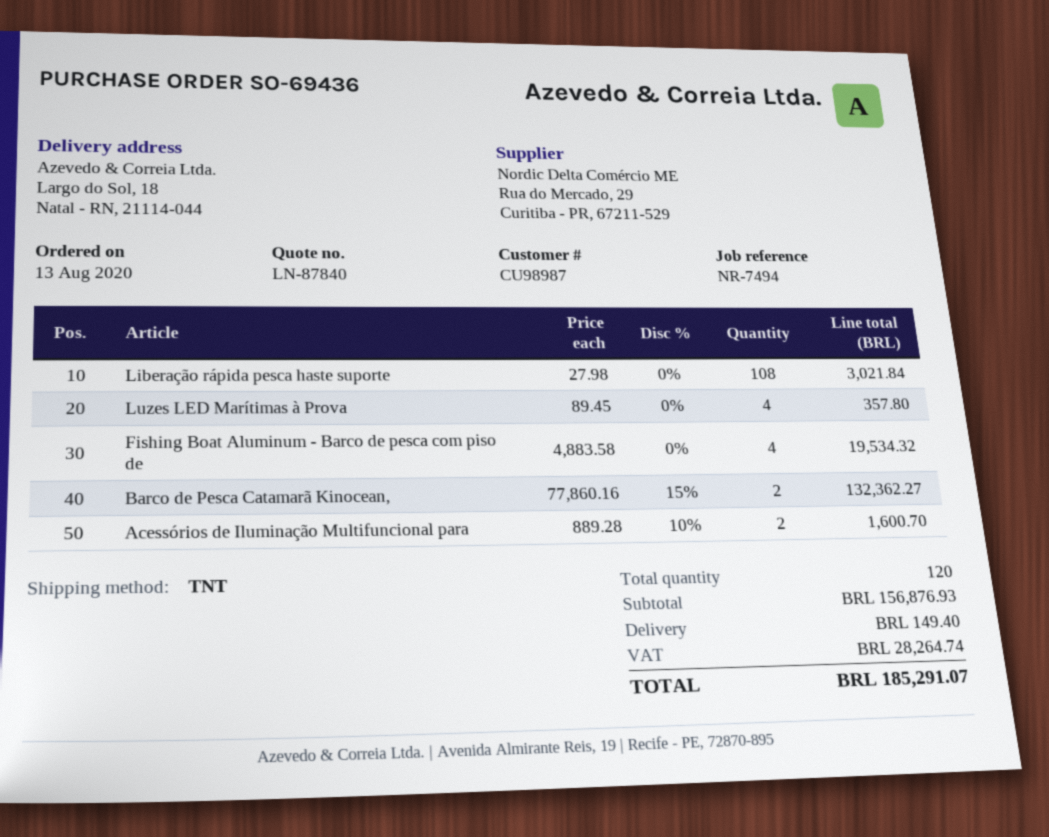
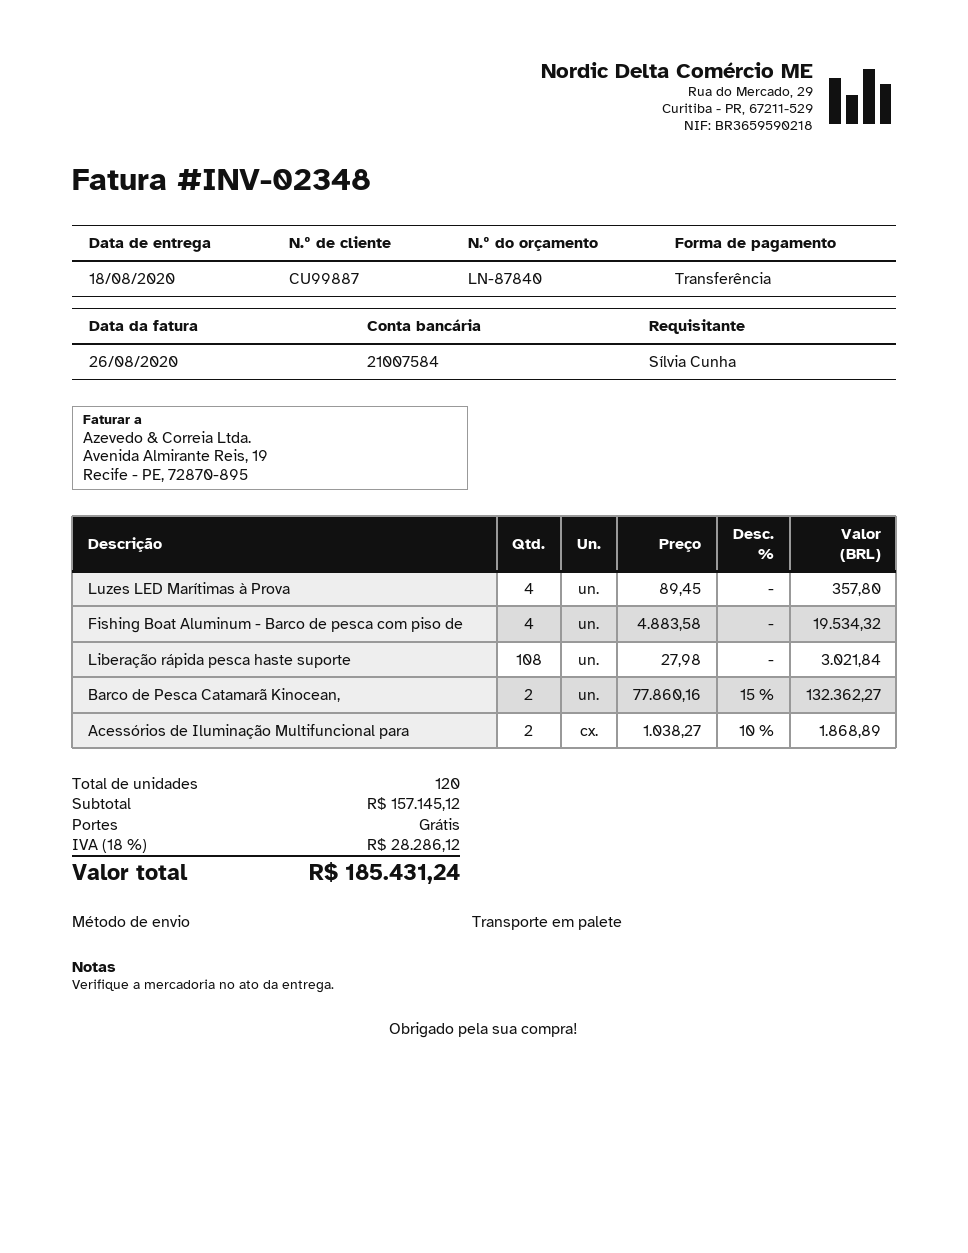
customer number: CU98987 -> CU99887
shipping method: TNT -> pallet freight
Acessórios de Iluminação Multifuncional para: 2 x 889.28 - 10% = 1600.70 -> 2 x 1038.27 - 10% = 1868.89
subtotal: 156876.93 -> 157145.12
shipping: 149.40 -> 0.00
tax: 28264.74 -> 28286.12
total: 185291.07 -> 185431.24

